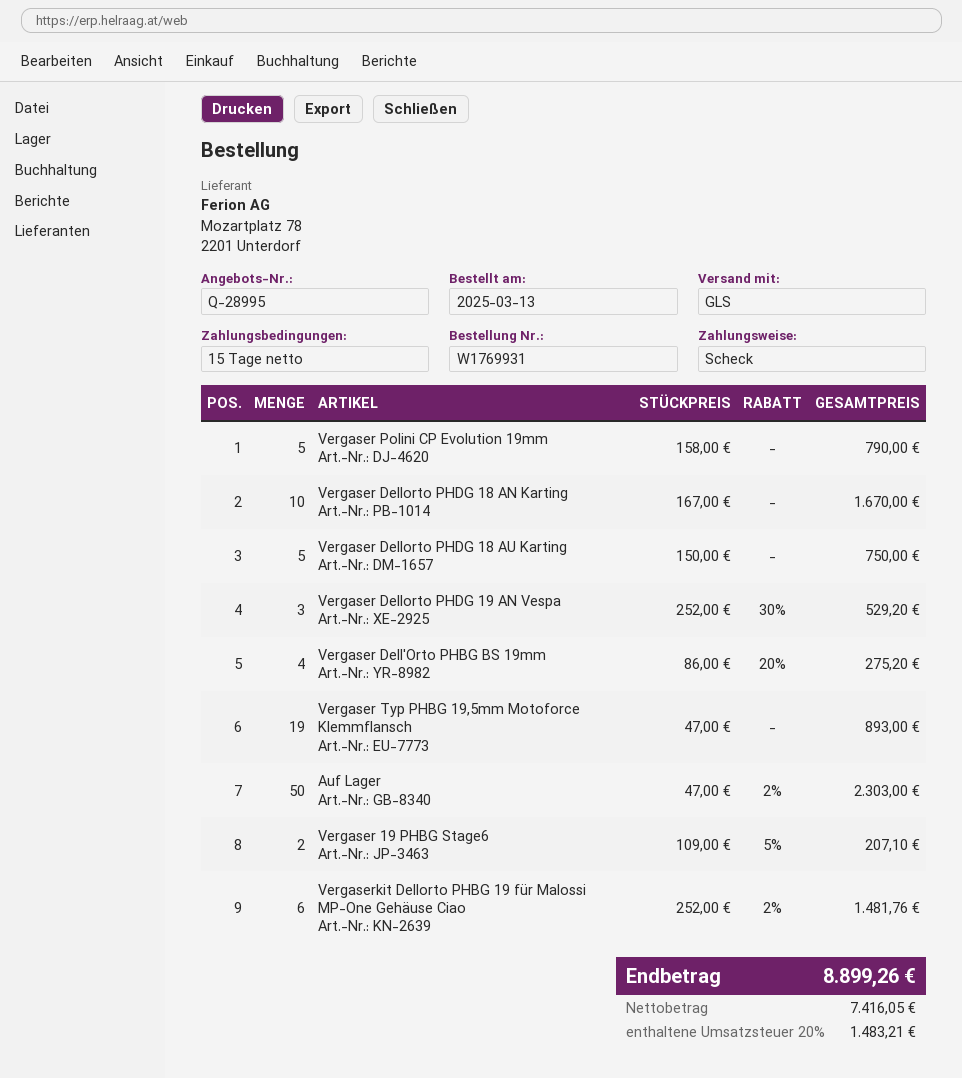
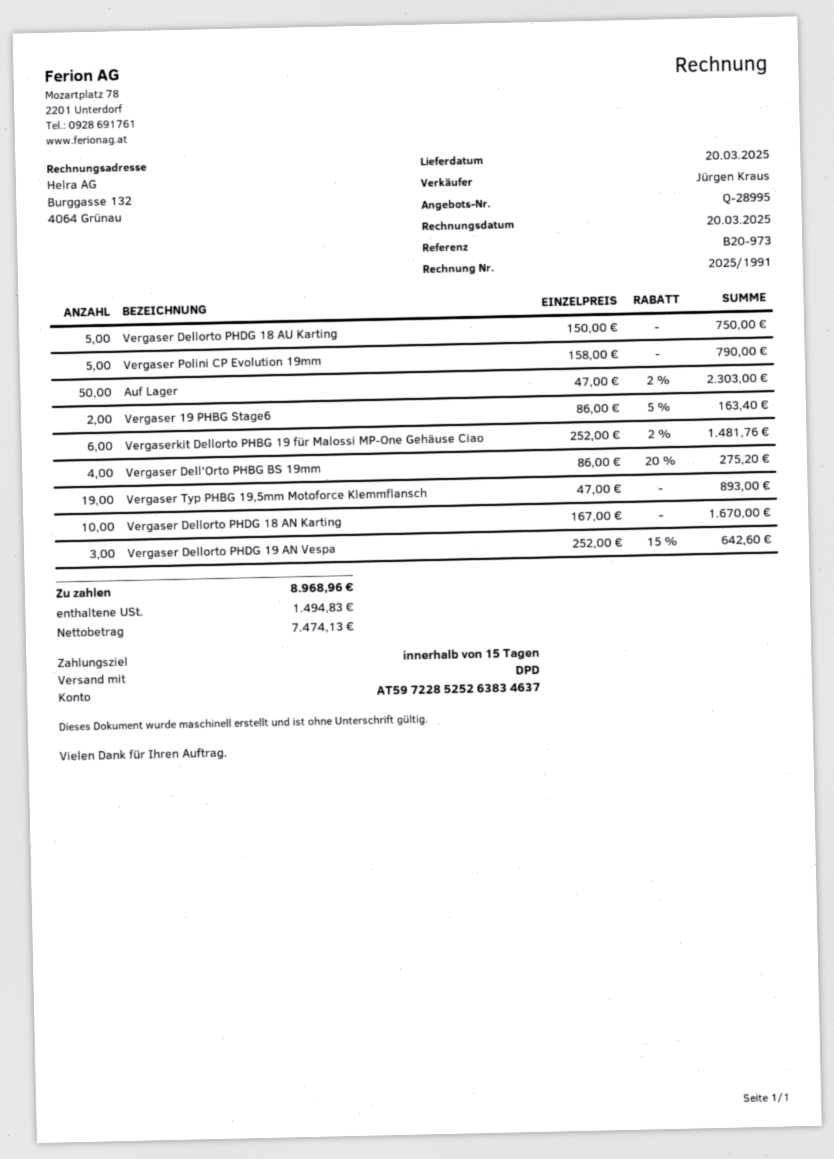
shipping method: GLS -> DPD
Vergaser Dellorto PHDG 19 AN Vespa: 3 x 252.00 - 30% = 529.20 -> 3 x 252.00 - 15% = 642.60
Vergaser 19 PHBG Stage6: 2 x 109.00 - 5% = 207.10 -> 2 x 86.00 - 5% = 163.40
net: 7416.05 -> 7474.13
tax: 1483.21 -> 1494.83
total: 8899.26 -> 8968.96

